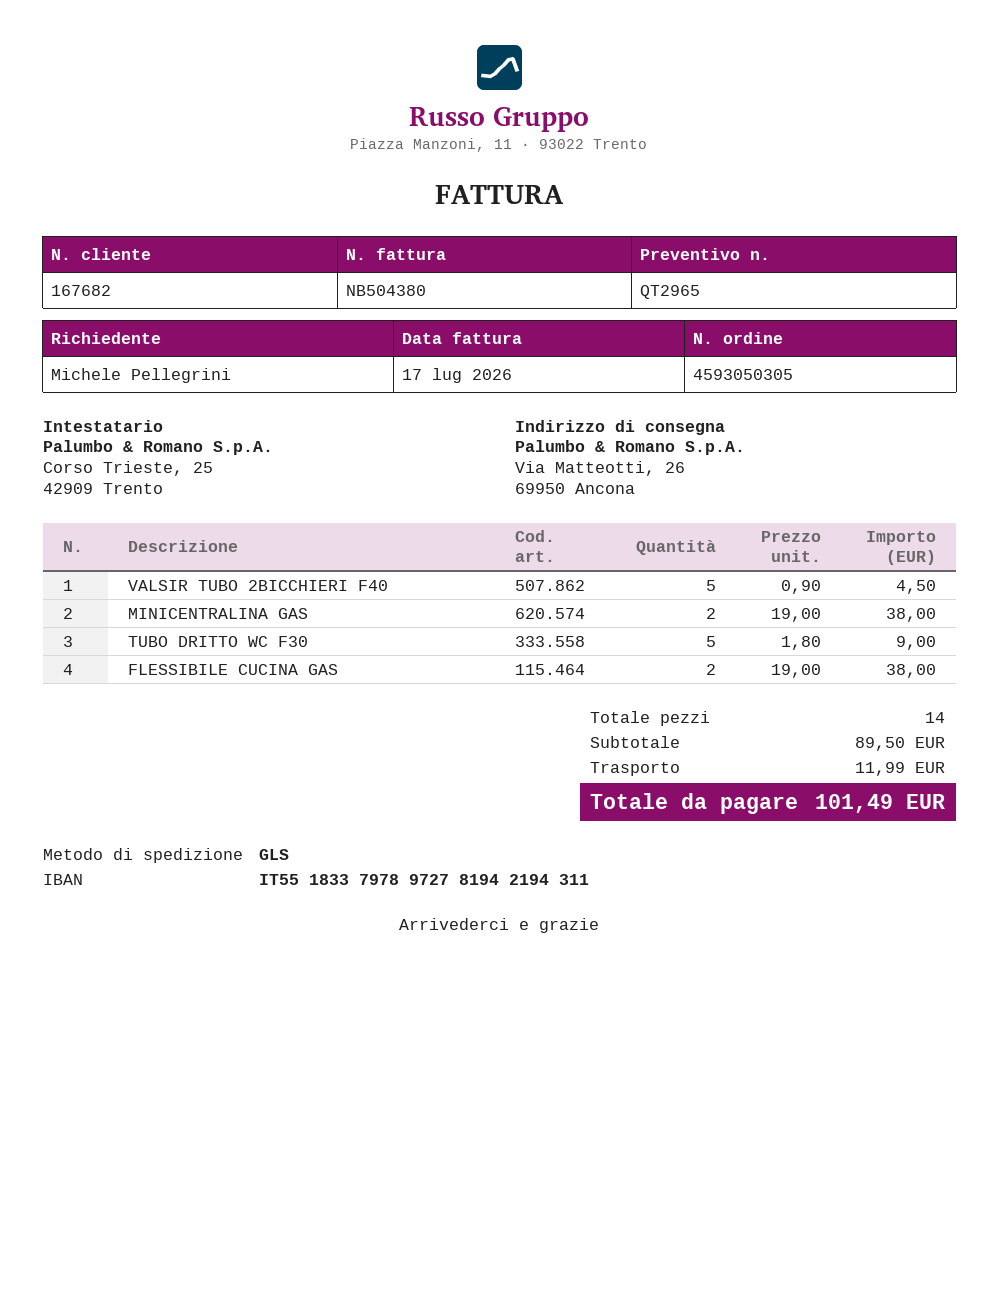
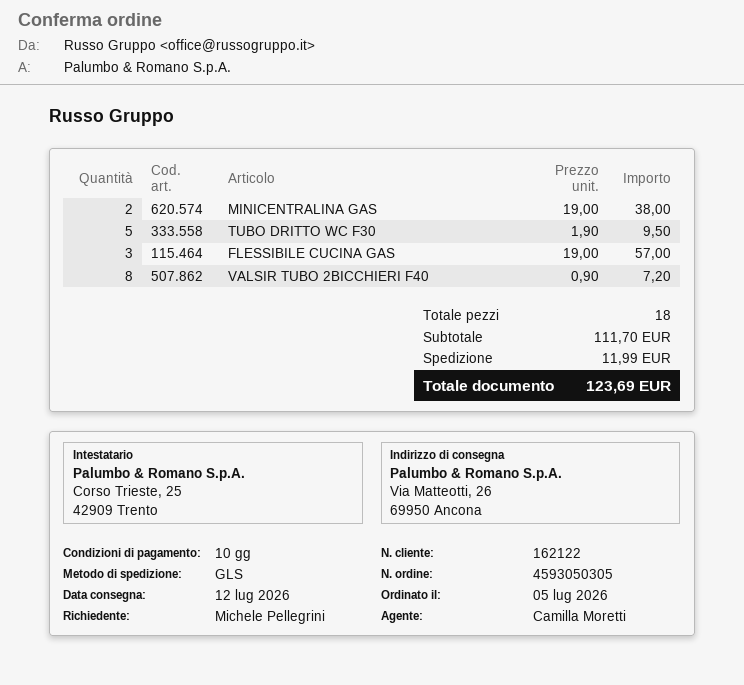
customer number: 167682 -> 162122
VALSIR TUBO 2BICCHIERI F40: 5 x 0.90 = 4.50 -> 8 x 0.90 = 7.20
TUBO DRITTO WC F30: 5 x 1.80 = 9.00 -> 5 x 1.90 = 9.50
FLESSIBILE CUCINA GAS: 2 x 19.00 = 38.00 -> 3 x 19.00 = 57.00
total quantity: 14 -> 18
subtotal: 89.50 -> 111.70
total: 101.49 -> 123.69

